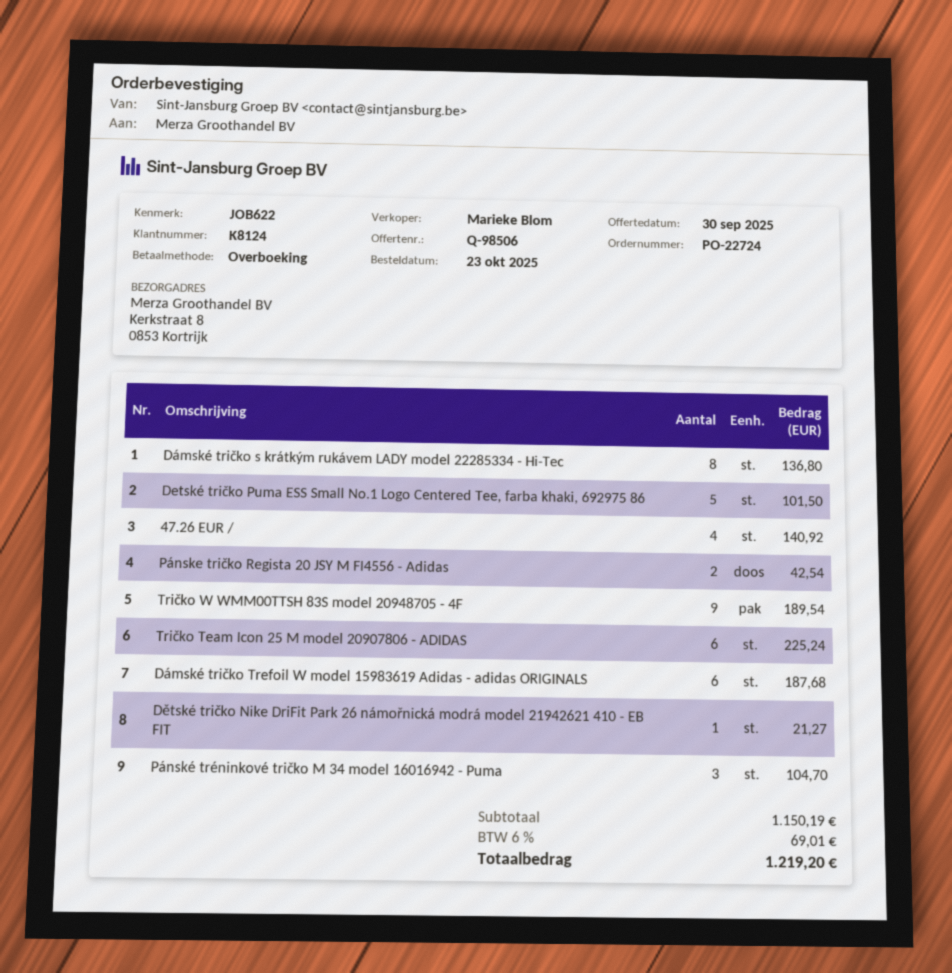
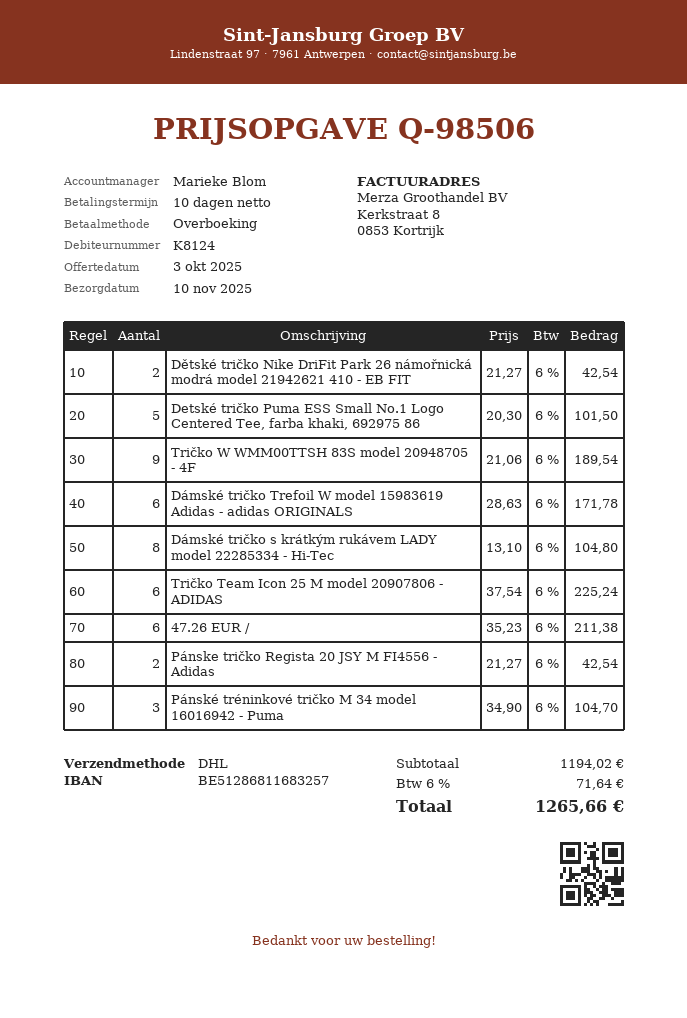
quote date: 2025-09-30 -> 2025-10-03
Dámské tričko s krátkým rukávem LADY model 22285334 - Hi-Tec: 8 for 136.80 -> 8 for 104.80
47.26 EUR /: 4 for 140.92 -> 6 for 211.38
Dámské tričko Trefoil W model 15983619 Adidas - adidas ORIGINALS: 6 for 187.68 -> 6 for 171.78
Dětské tričko Nike DriFit Park 26 námořnická modrá model 21942621 410 - EB FIT: 1 for 21.27 -> 2 for 42.54
subtotal: 1150.19 -> 1194.02
tax: 6% = 69.01 -> 6% = 71.64
total: 1219.20 -> 1265.66

